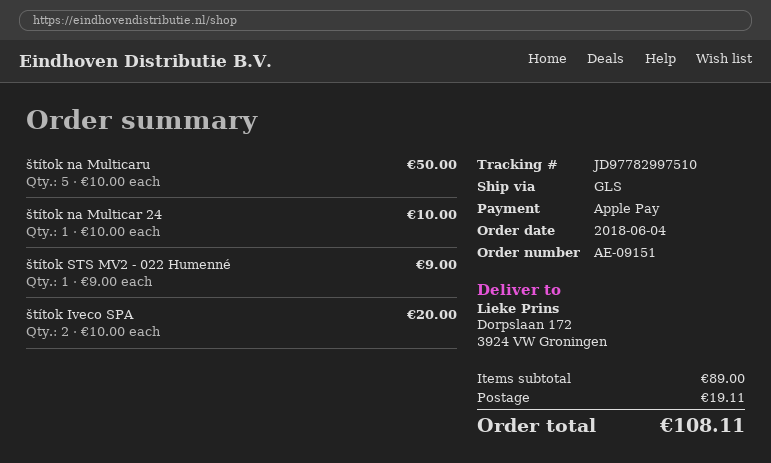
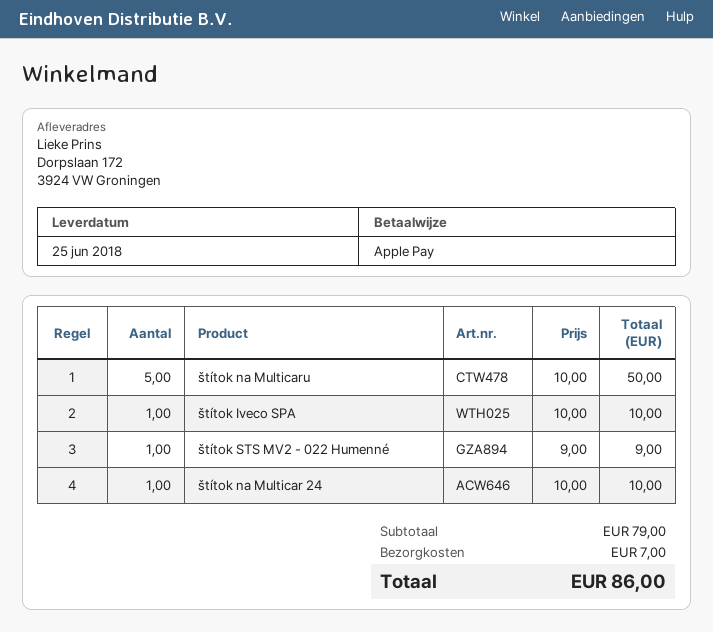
štítok Iveco SPA: 2 x 10.00 = 20.00 -> 1 x 10.00 = 10.00
subtotal: 89.00 -> 79.00
shipping: 19.11 -> 7.00
total: 108.11 -> 86.00

